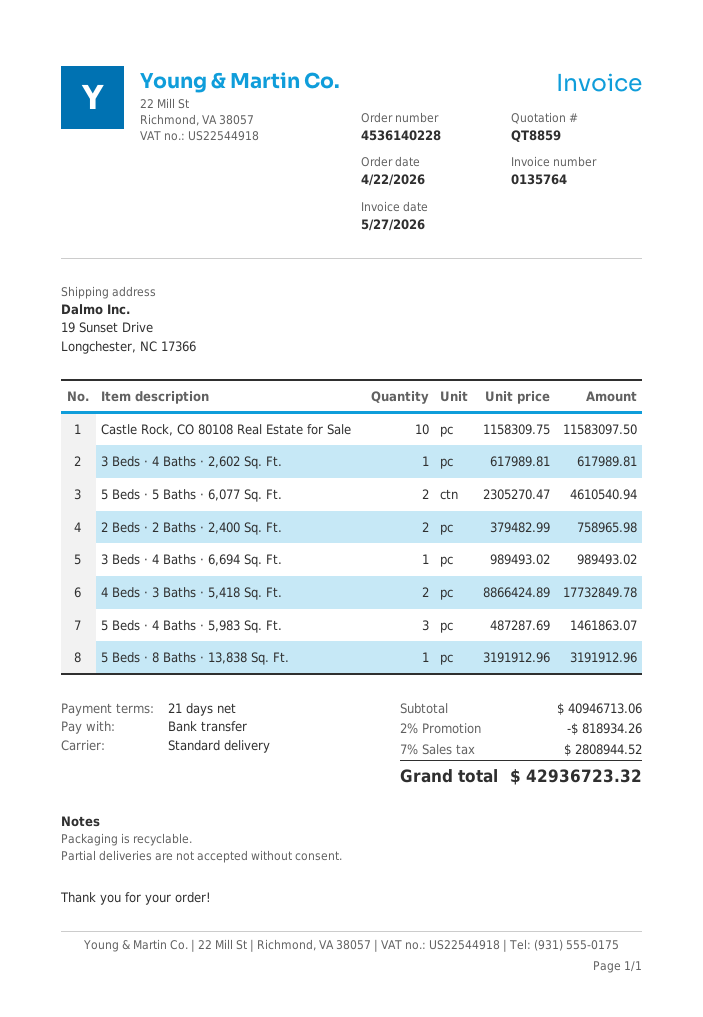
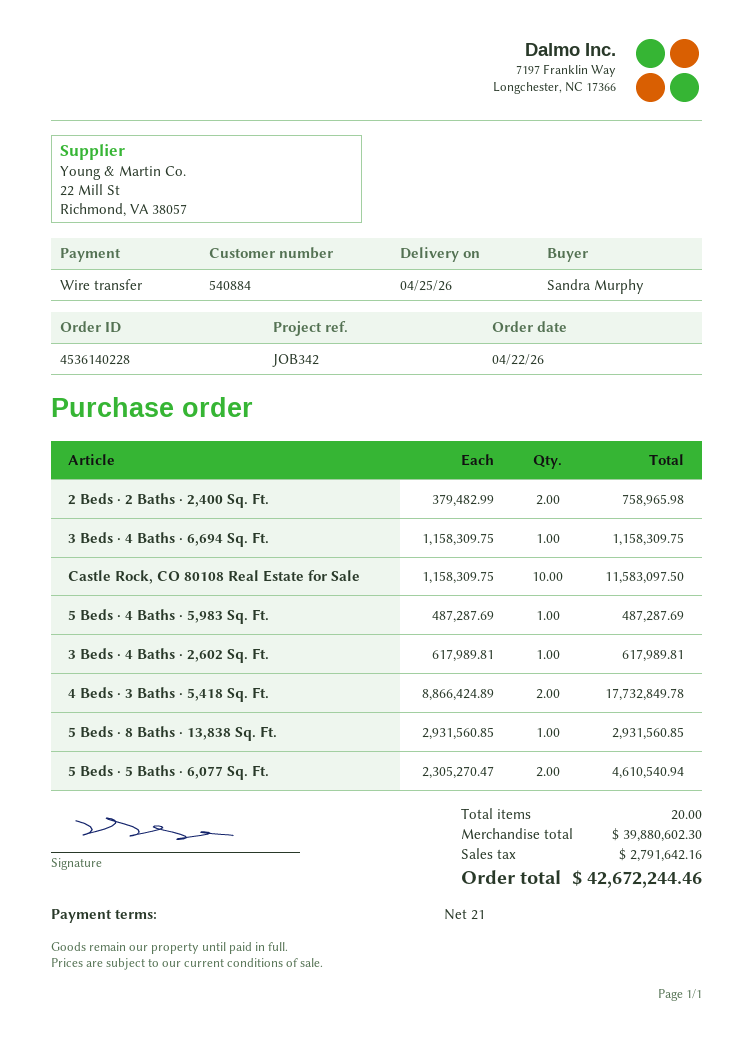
3 Beds · 4 Baths · 6,694 Sq. Ft.: 1 x 989493.02 = 989493.02 -> 1 x 1158309.75 = 1158309.75
5 Beds · 4 Baths · 5,983 Sq. Ft.: 3 x 487287.69 = 1461863.07 -> 1 x 487287.69 = 487287.69
5 Beds · 8 Baths · 13,838 Sq. Ft.: 1 x 3191912.96 = 3191912.96 -> 1 x 2931560.85 = 2931560.85
subtotal: 40946713.06 -> 39880602.30
discount: 2% = 818934.26 -> none
tax: 2808944.52 -> 2791642.16
total: 42936723.32 -> 42672244.46

